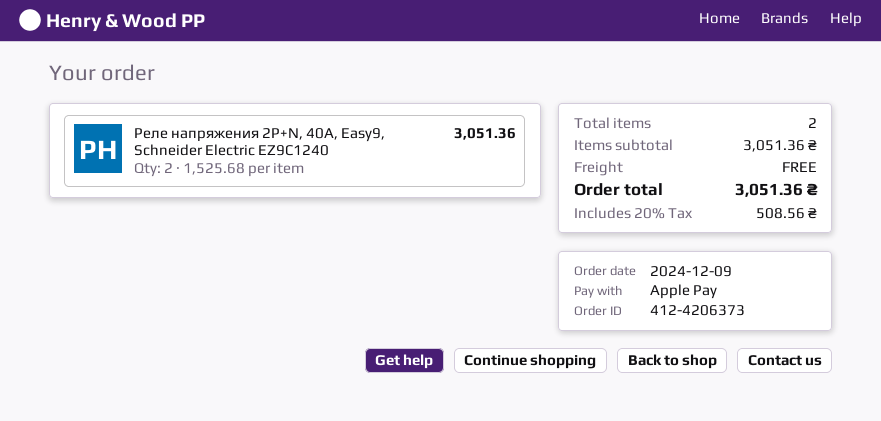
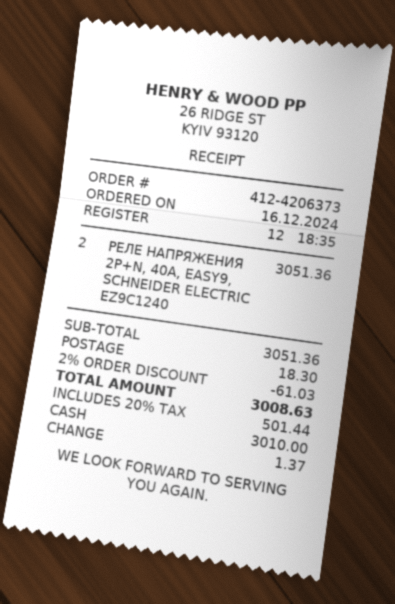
order date: 2024-12-09 -> 2024-12-16
payment method: Apple Pay -> cash
discount: none -> 2% = 61.03
shipping: 0.00 -> 18.30
tax: 20% = 508.56 -> 20% = 501.44
total: 3051.36 -> 3008.63

